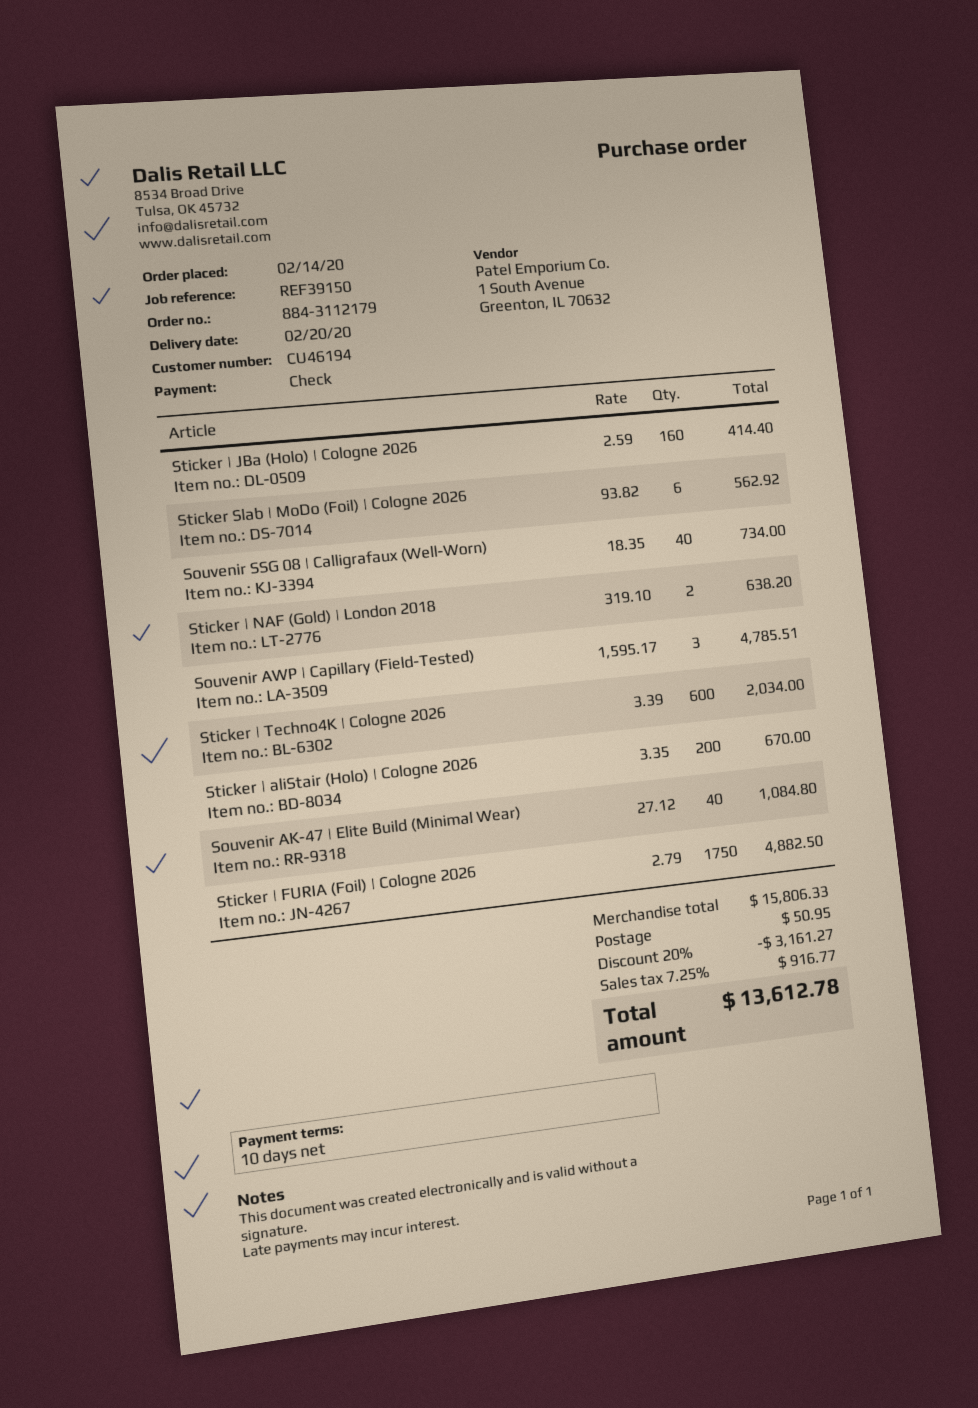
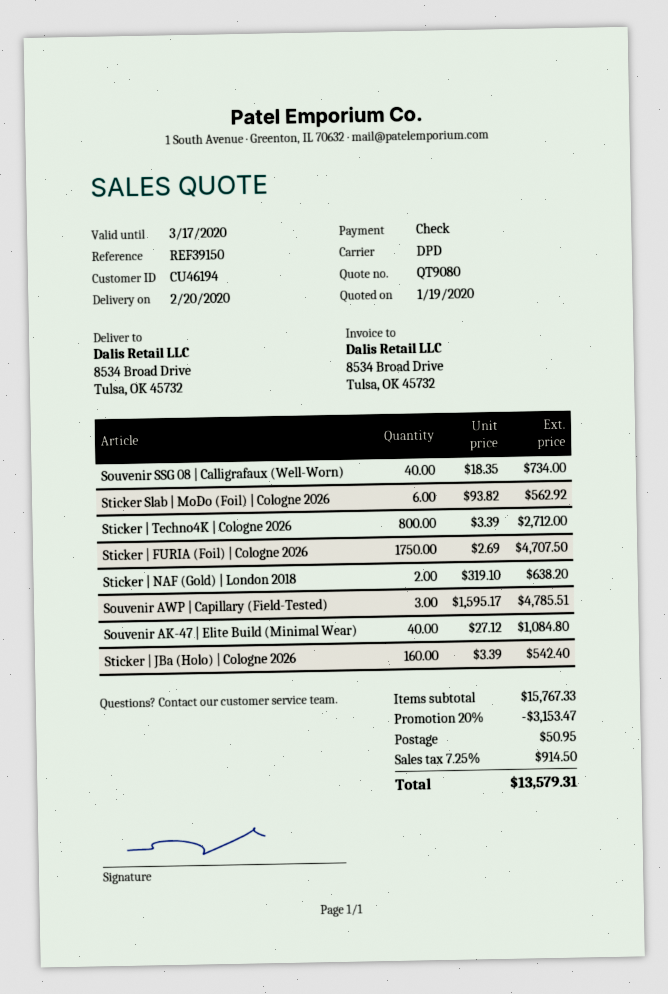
Sticker | JBa (Holo) | Cologne 2026: 160 x 2.59 = 414.40 -> 160 x 3.39 = 542.40
Sticker | Techno4K | Cologne 2026: 600 x 3.39 = 2034.00 -> 800 x 3.39 = 2712.00
Sticker | aliStair (Holo) | Cologne 2026: 200 x 3.35 = 670.00 -> none
Sticker | FURIA (Foil) | Cologne 2026: 1750 x 2.79 = 4882.50 -> 1750 x 2.69 = 4707.50
subtotal: 15806.33 -> 15767.33
discount: 20% = 3161.27 -> 20% = 3153.47
tax: 7.25% = 916.77 -> 7.25% = 914.50
total: 13612.78 -> 13579.31

